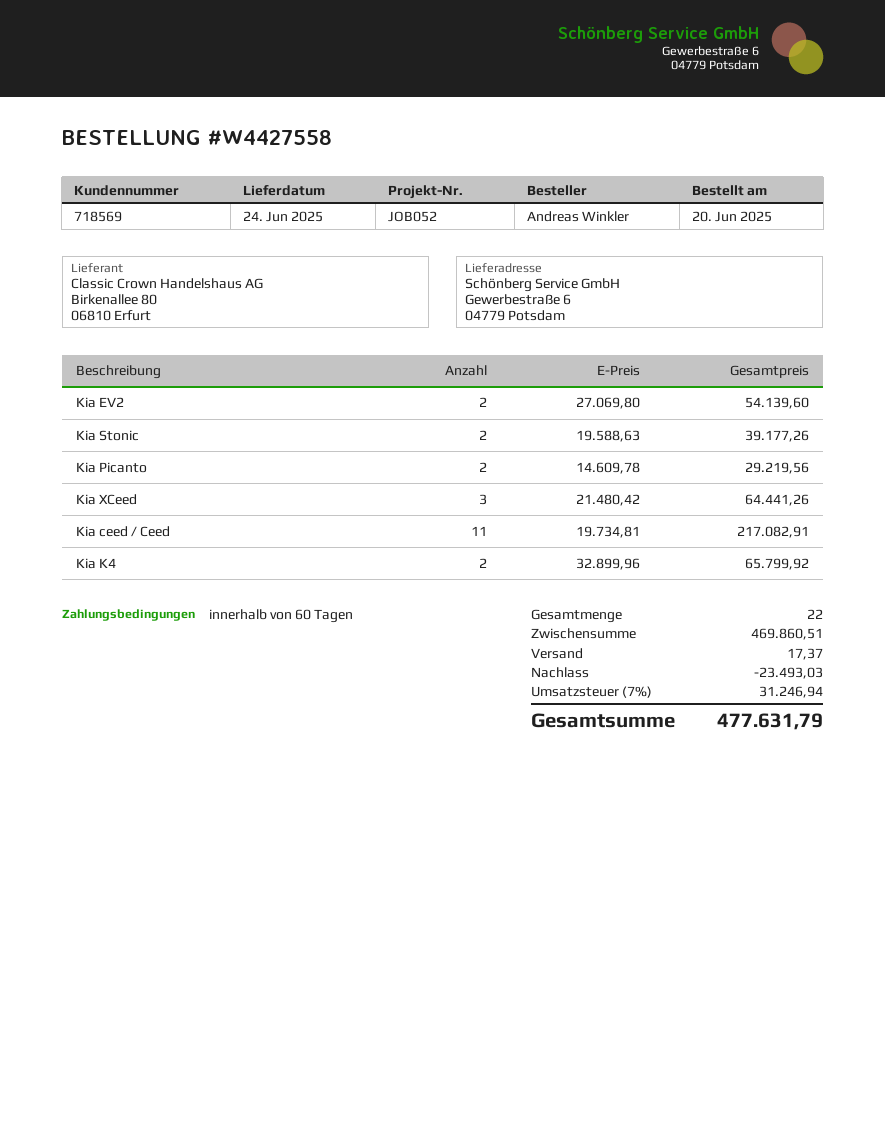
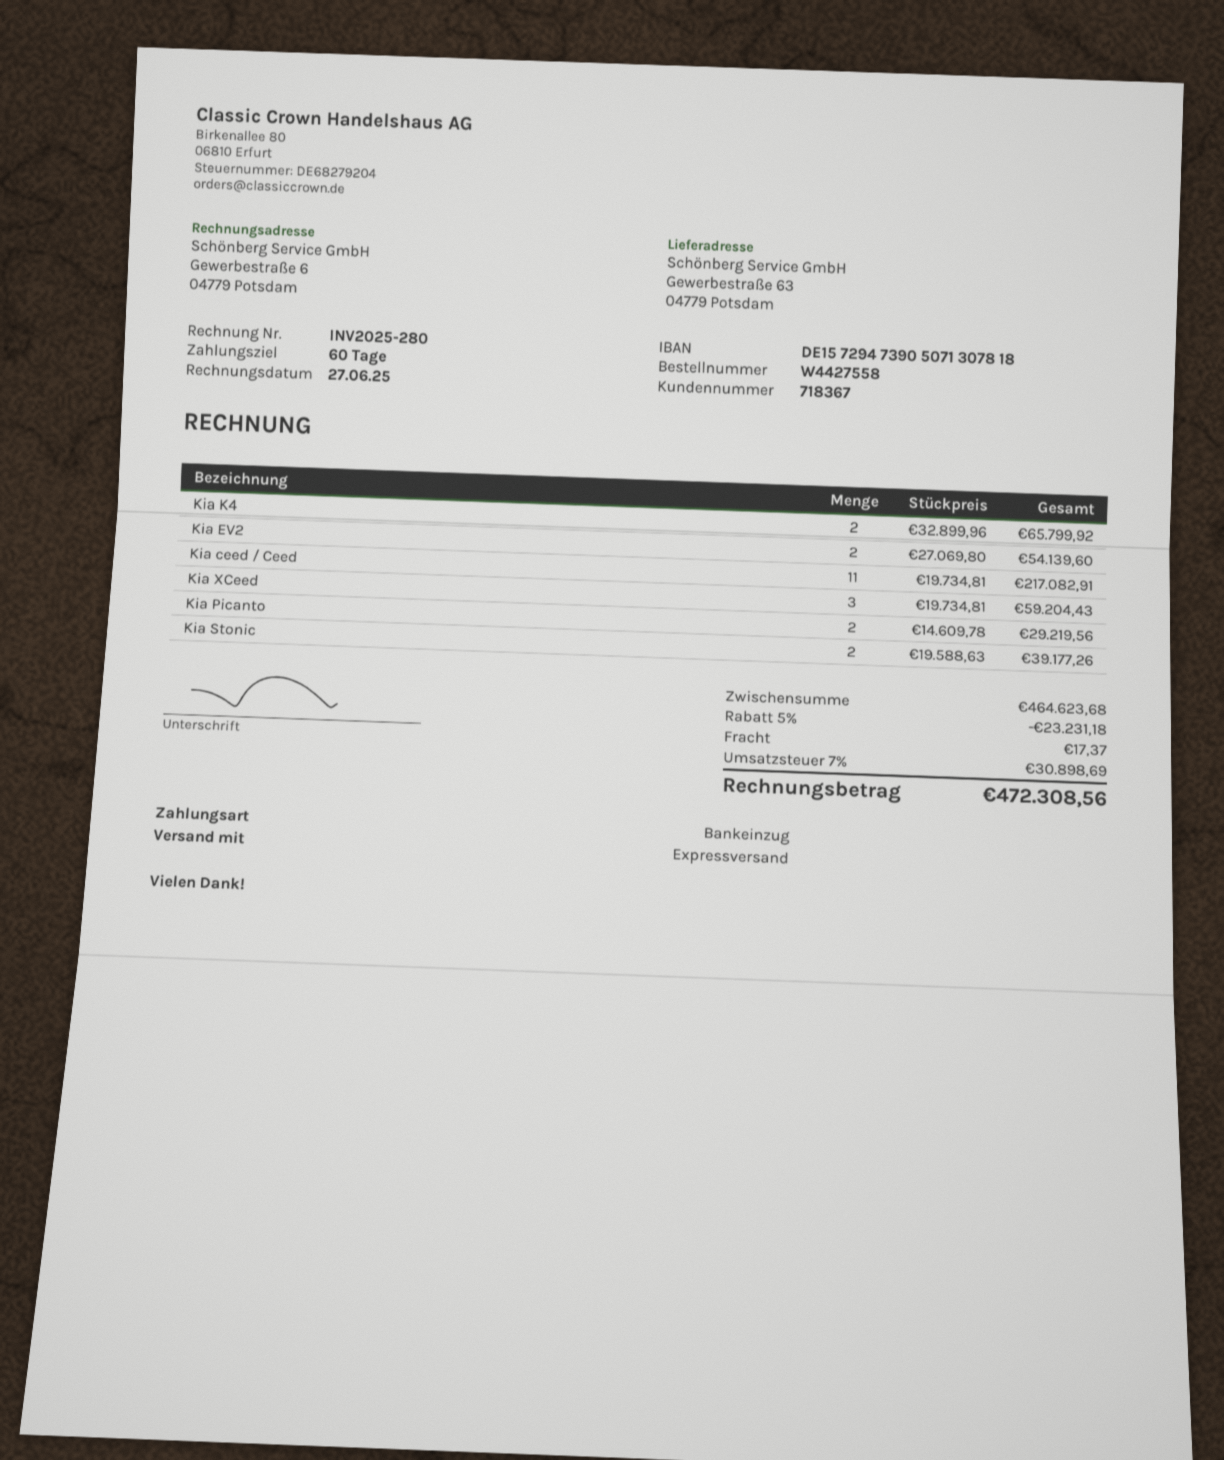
customer number: 718569 -> 718367
ship to: Gewerbestraße 6, 04779 Potsdam -> Gewerbestraße 63, 04779 Potsdam
Kia XCeed: 3 x 21480.42 = 64441.26 -> 3 x 19734.81 = 59204.43
subtotal: 469860.51 -> 464623.68
discount: 23493.03 -> 23231.18
tax: 7% = 31246.94 -> 7% = 30898.69
total: 477631.79 -> 472308.56

